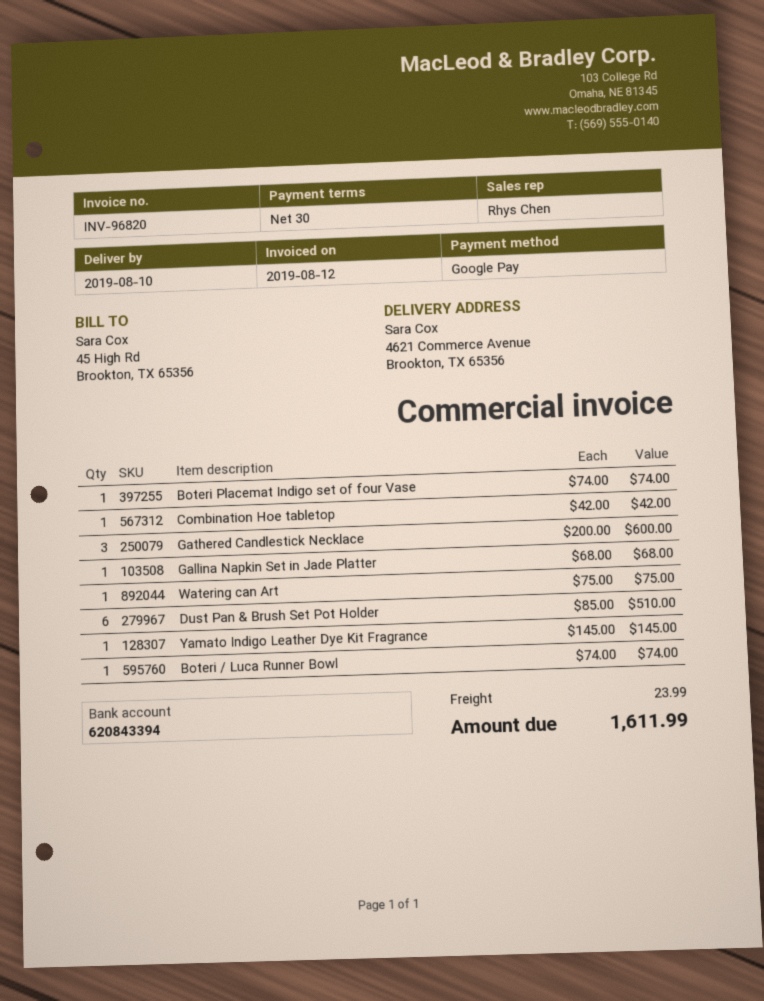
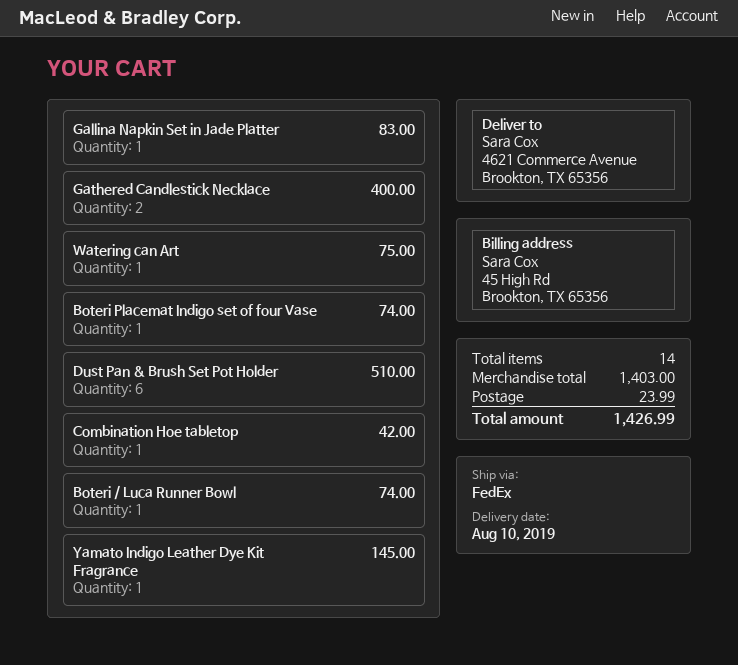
Gathered Candlestick Necklace: 3 for 600.00 -> 2 for 400.00
Gallina Napkin Set in Jade Platter: 1 for 68.00 -> 1 for 83.00
total: 1611.99 -> 1426.99

